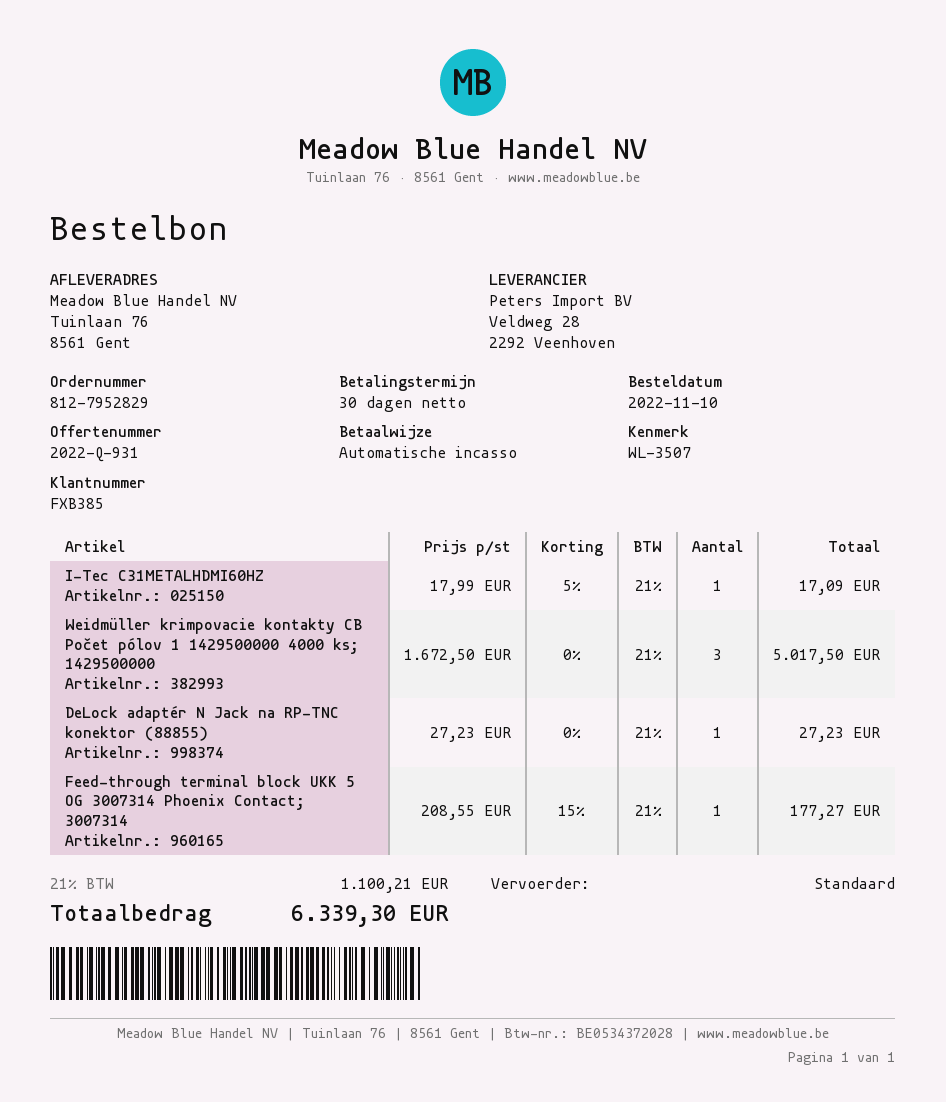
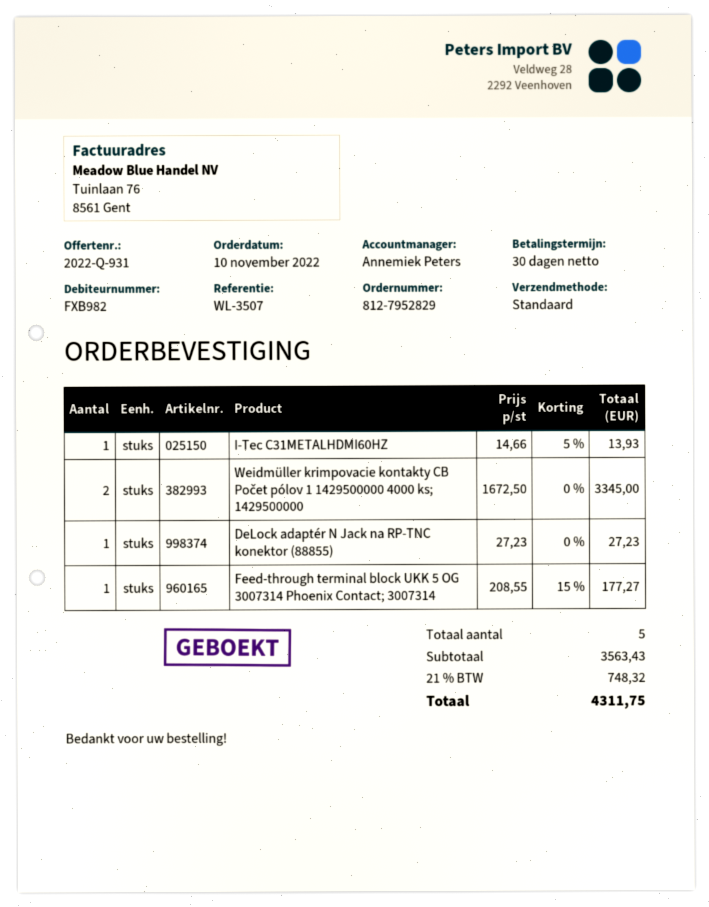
customer number: FXB385 -> FXB982
I-Tec C31METALHDMI60HZ: 1 x 17.99 - 5% = 17.09 -> 1 x 14.66 - 5% = 13.93
Weidmüller krimpovacie kontakty CB Počet pólov 1 1429500000 4000 ks; 1429500000: 3 x 1672.50 = 5017.50 -> 2 x 1672.50 = 3345.00
tax: 21% = 1100.21 -> 21% = 748.32
total: 6339.30 -> 4311.75

